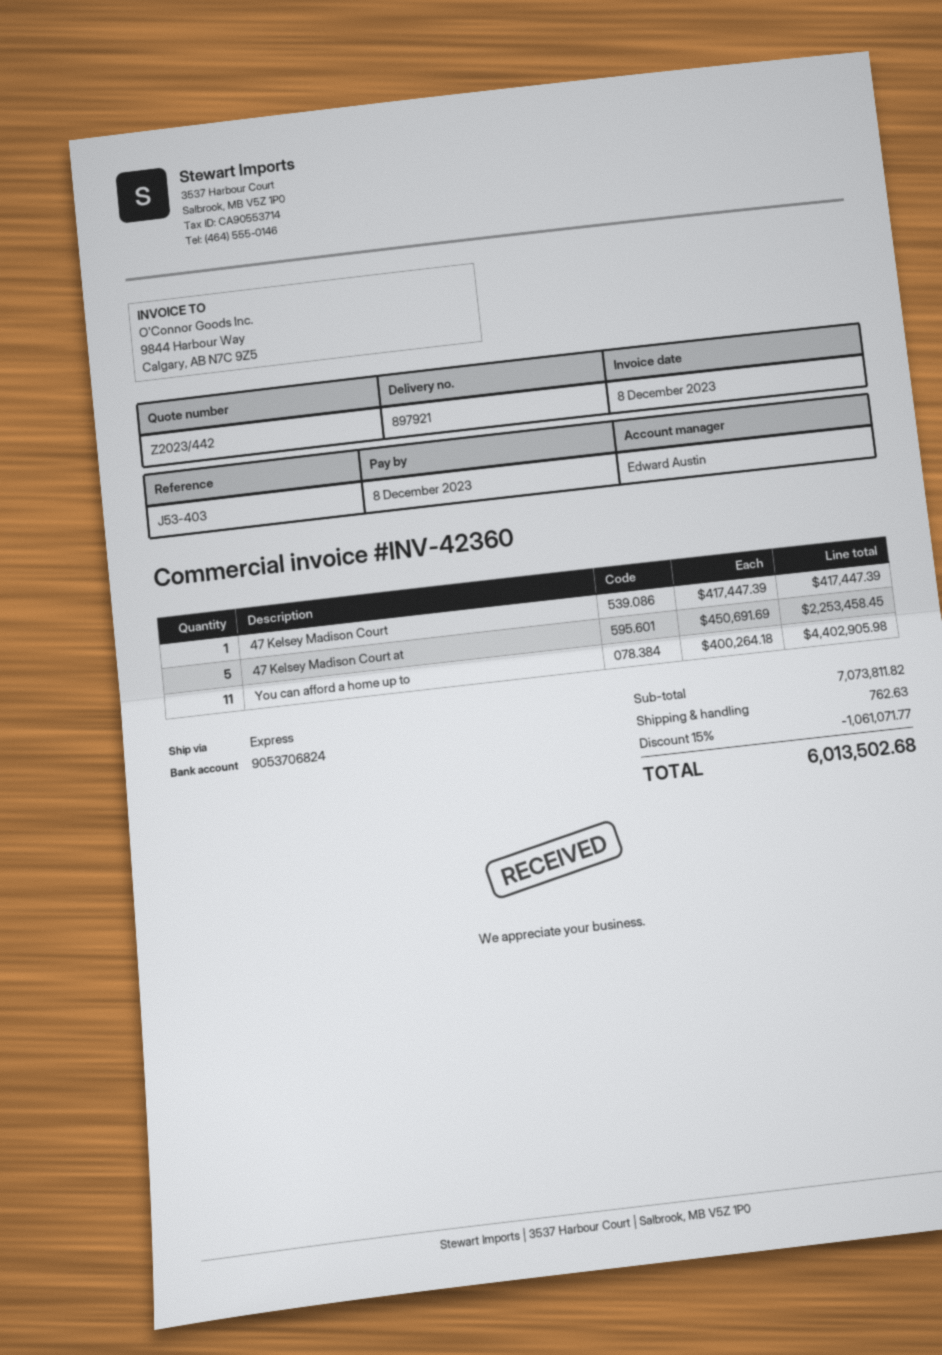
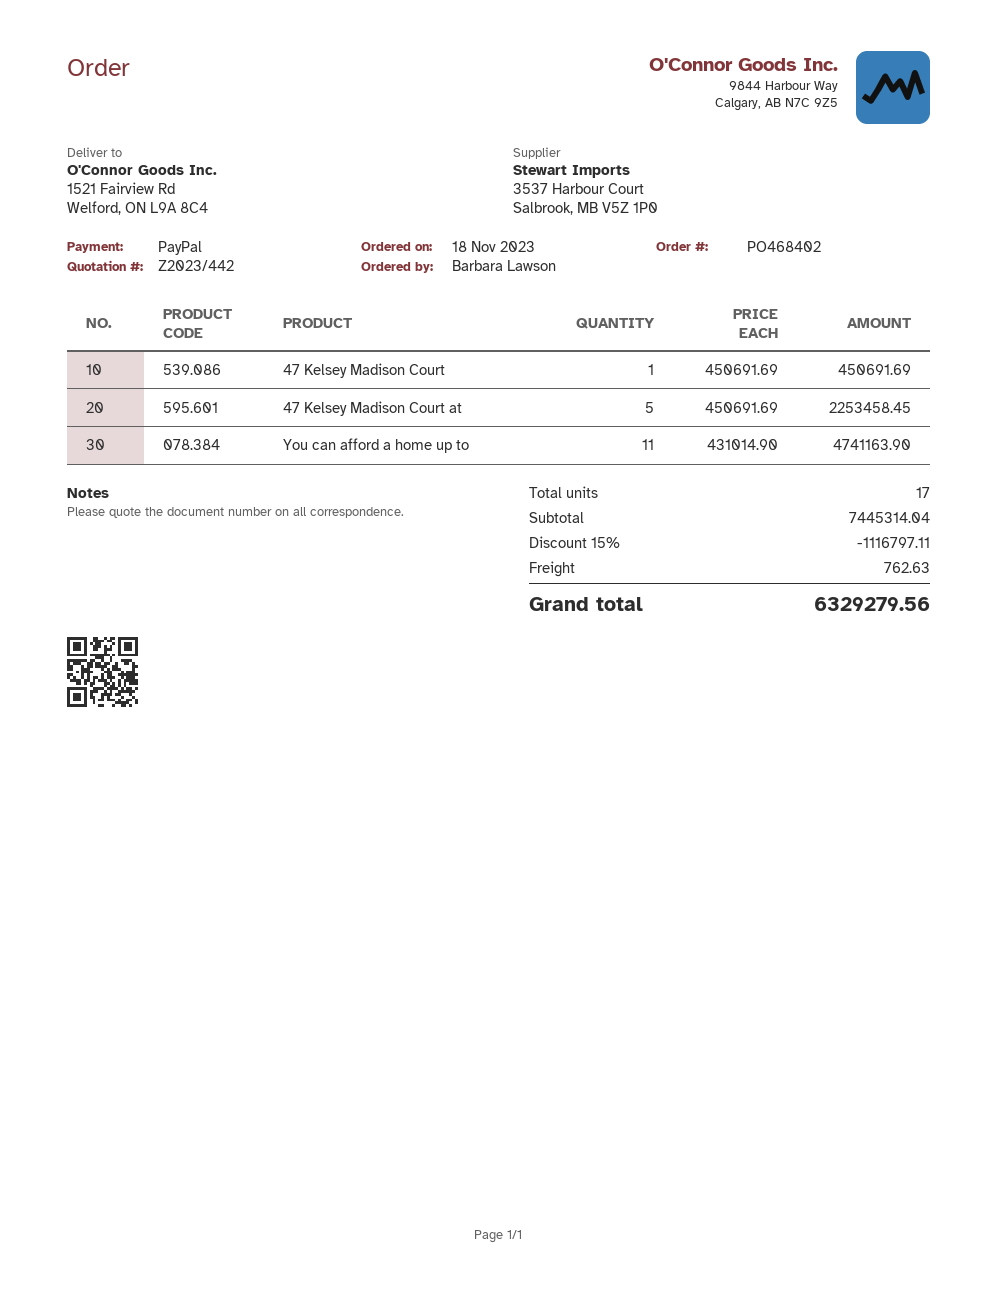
47 Kelsey Madison Court: 1 x 417447.39 = 417447.39 -> 1 x 450691.69 = 450691.69
You can afford a home up to: 11 x 400264.18 = 4402905.98 -> 11 x 431014.90 = 4741163.90
subtotal: 7073811.82 -> 7445314.04
discount: 15% = 1061071.77 -> 15% = 1116797.11
total: 6013502.68 -> 6329279.56

